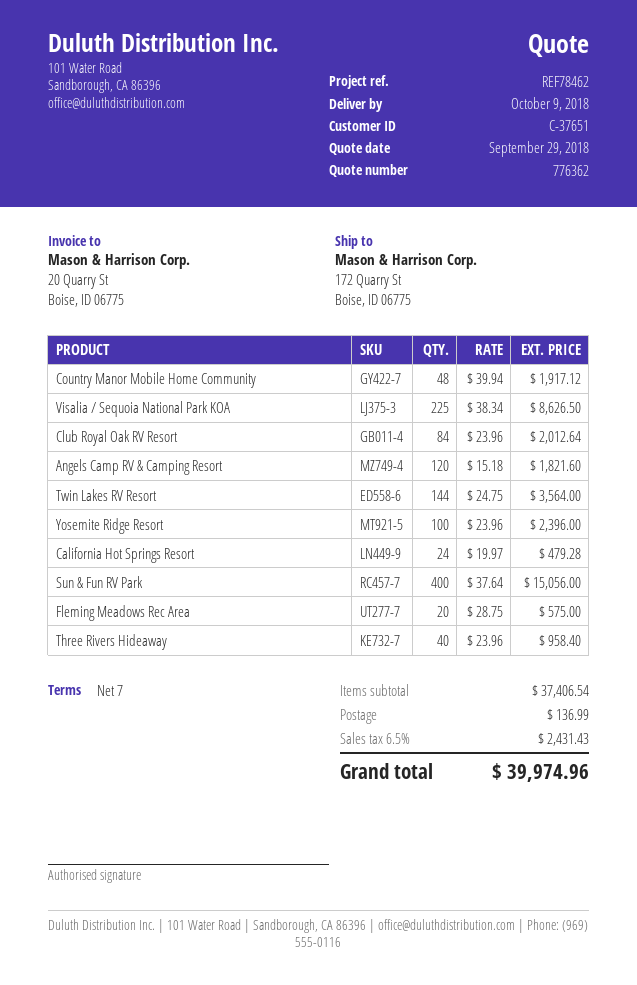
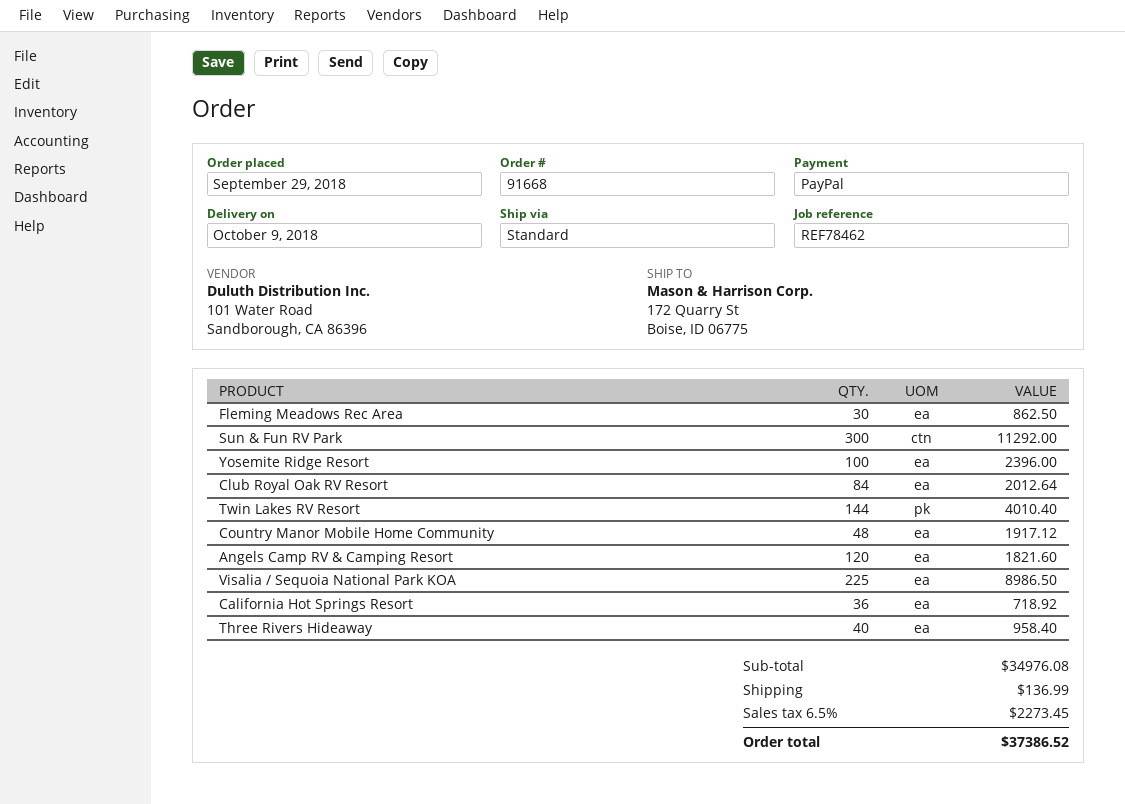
Visalia / Sequoia National Park KOA: 225 for 8626.50 -> 225 for 8986.50
Twin Lakes RV Resort: 144 for 3564.00 -> 144 for 4010.40
California Hot Springs Resort: 24 for 479.28 -> 36 for 718.92
Sun & Fun RV Park: 400 for 15056.00 -> 300 for 11292.00
Fleming Meadows Rec Area: 20 for 575.00 -> 30 for 862.50
subtotal: 37406.54 -> 34976.08
tax: 6.5% = 2431.43 -> 6.5% = 2273.45
total: 39974.96 -> 37386.52

